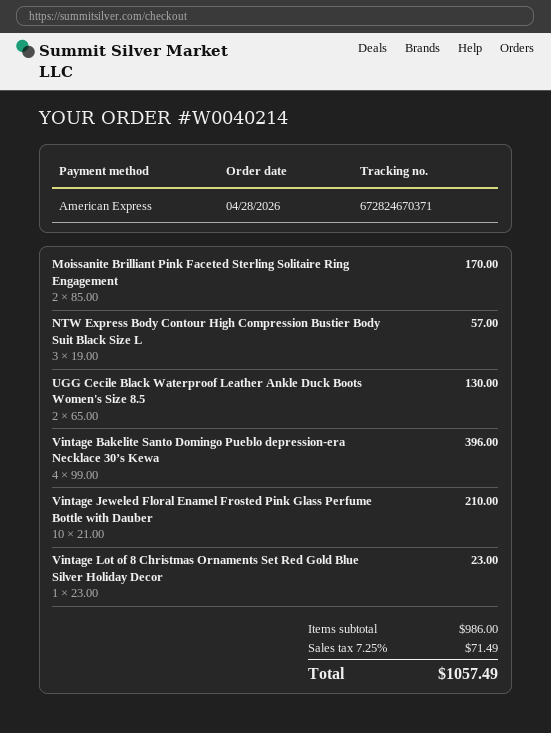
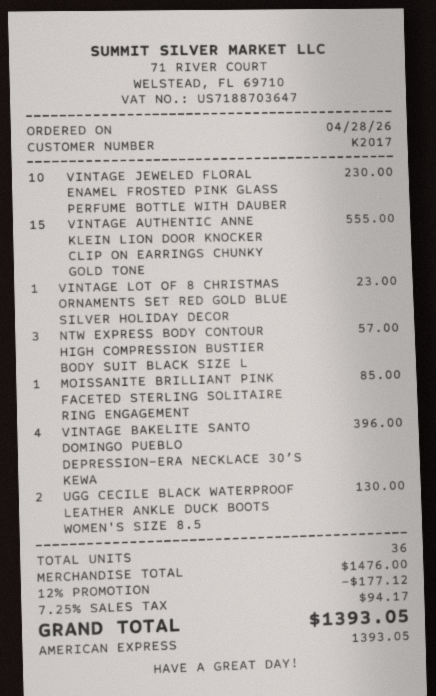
Moissanite Brilliant Pink Faceted Sterling Solitaire Ring Engagement: 2 for 170.00 -> 1 for 85.00
Vintage Jeweled Floral Enamel Frosted Pink Glass Perfume Bottle with Dauber: 10 for 210.00 -> 10 for 230.00
VINTAGE AUTHENTIC ANNE KLEIN LION DOOR KNOCKER CLIP ON EARRINGS CHUNKY GOLD TONE: none -> 15 for 555.00
subtotal: 986.00 -> 1476.00
discount: none -> 12% = 177.12
tax: 7.25% = 71.49 -> 7.25% = 94.17
total: 1057.49 -> 1393.05

